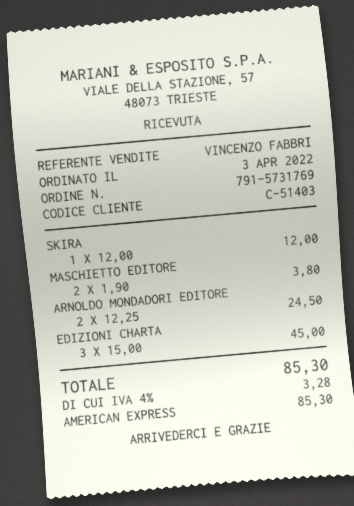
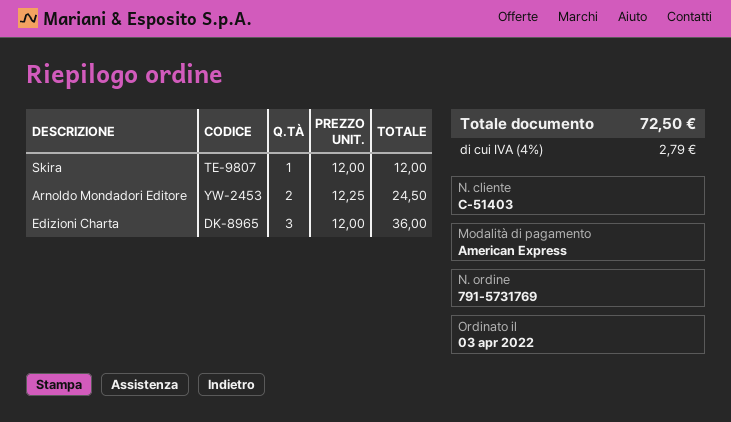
MASCHIETTO EDITORE: 2 x 1.90 = 3.80 -> none
EDIZIONI CHARTA: 3 x 15.00 = 45.00 -> 3 x 12.00 = 36.00
tax: 4% = 3.28 -> 4% = 2.79
total: 85.30 -> 72.50

